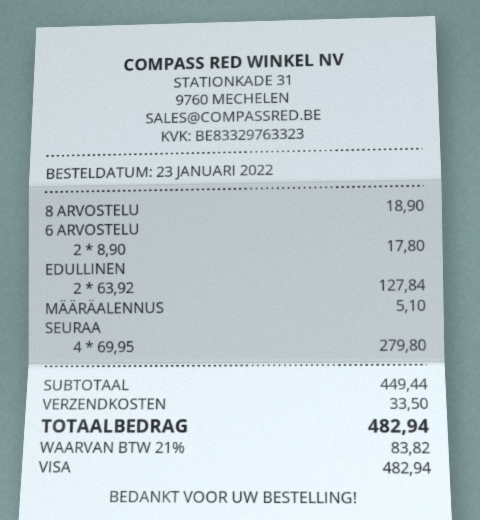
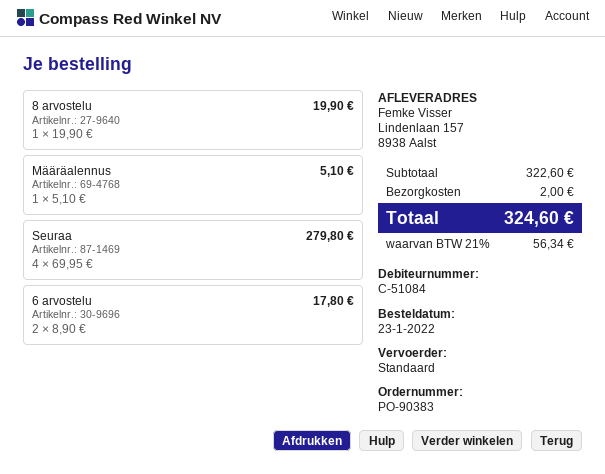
8 ARVOSTELU: 1 x 18.90 = 18.90 -> 1 x 19.90 = 19.90
EDULLINEN: 2 x 63.92 = 127.84 -> none
subtotal: 449.44 -> 322.60
shipping: 33.50 -> 2.00
tax: 21% = 83.82 -> 21% = 56.34
total: 482.94 -> 324.60

